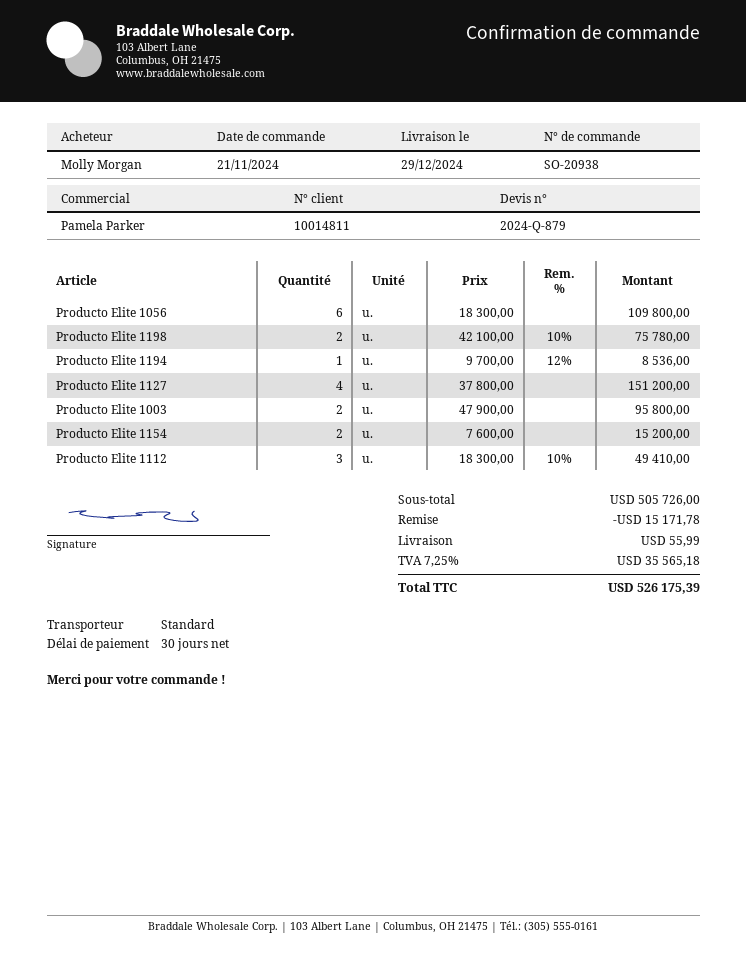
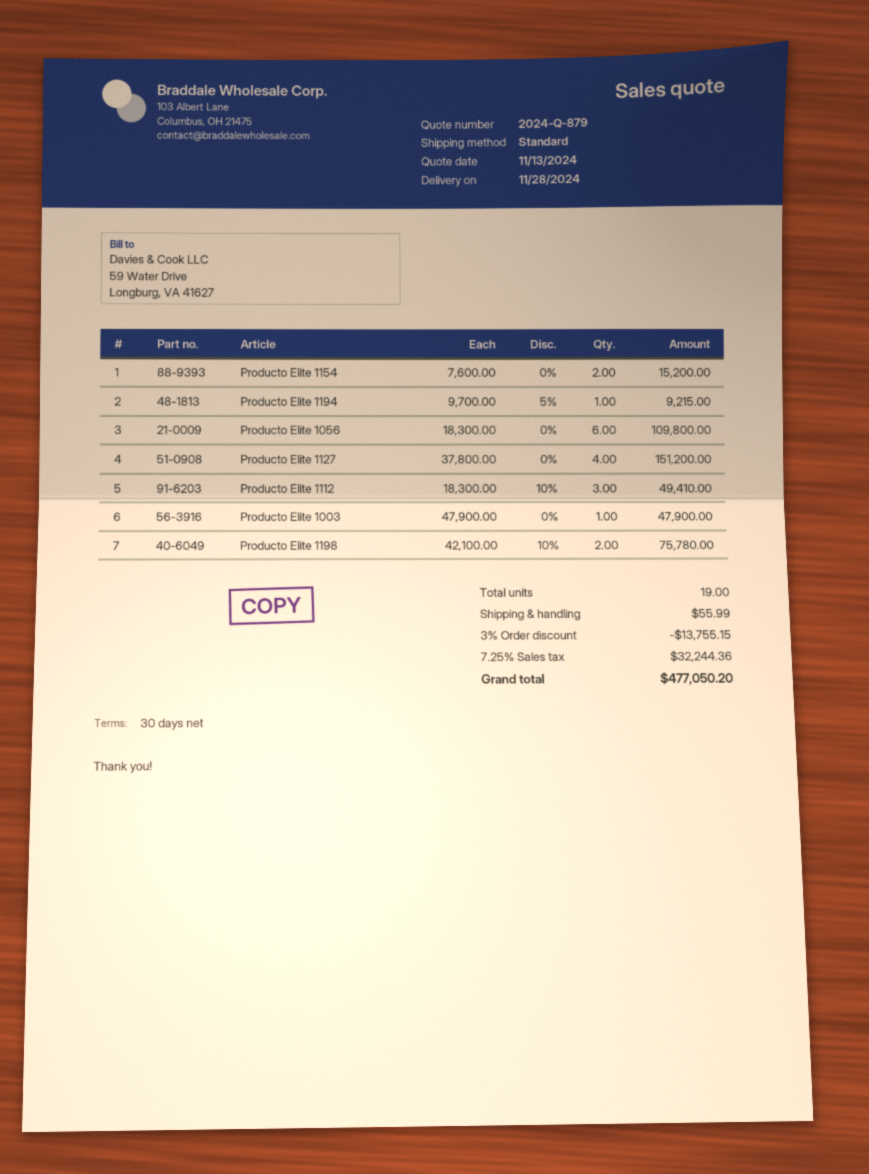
delivery date: 2024-12-29 -> 2024-11-28
Producto Elite 1194: 1 x 9700.00 - 12% = 8536.00 -> 1 x 9700.00 - 5% = 9215.00
Producto Elite 1003: 2 x 47900.00 = 95800.00 -> 1 x 47900.00 = 47900.00
discount: 15171.78 -> 13755.15
tax: 7.25% = 35565.18 -> 7.25% = 32244.36
total: 526175.39 -> 477050.20

